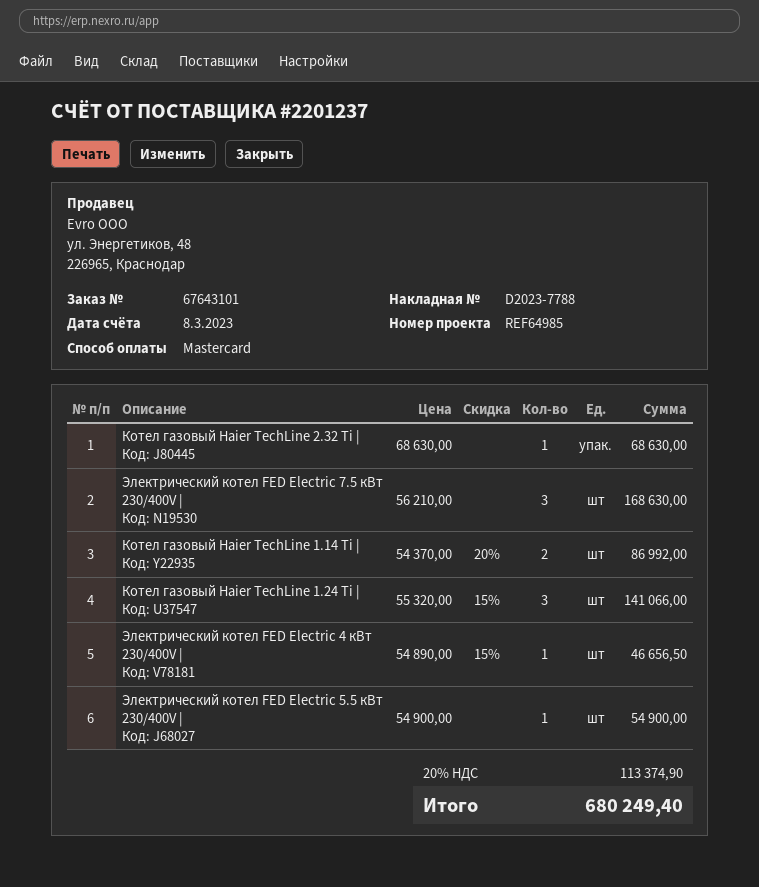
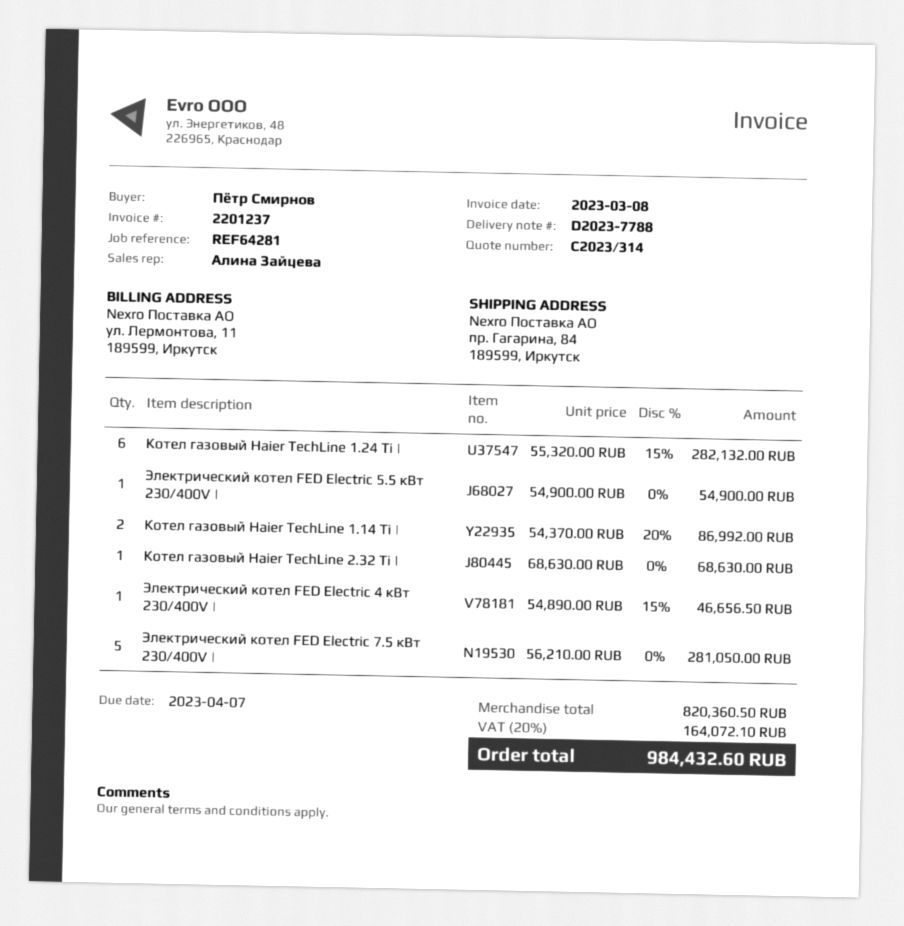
reference: REF64985 -> REF64281
Электрический котел FED Electric 7.5 кВт 230/400V |: 3 x 56210.00 = 168630.00 -> 5 x 56210.00 = 281050.00
Котел газовый Haier TechLine 1.24 Ti |: 3 x 55320.00 - 15% = 141066.00 -> 6 x 55320.00 - 15% = 282132.00
tax: 20% = 113374.90 -> 20% = 164072.10
total: 680249.40 -> 984432.60

